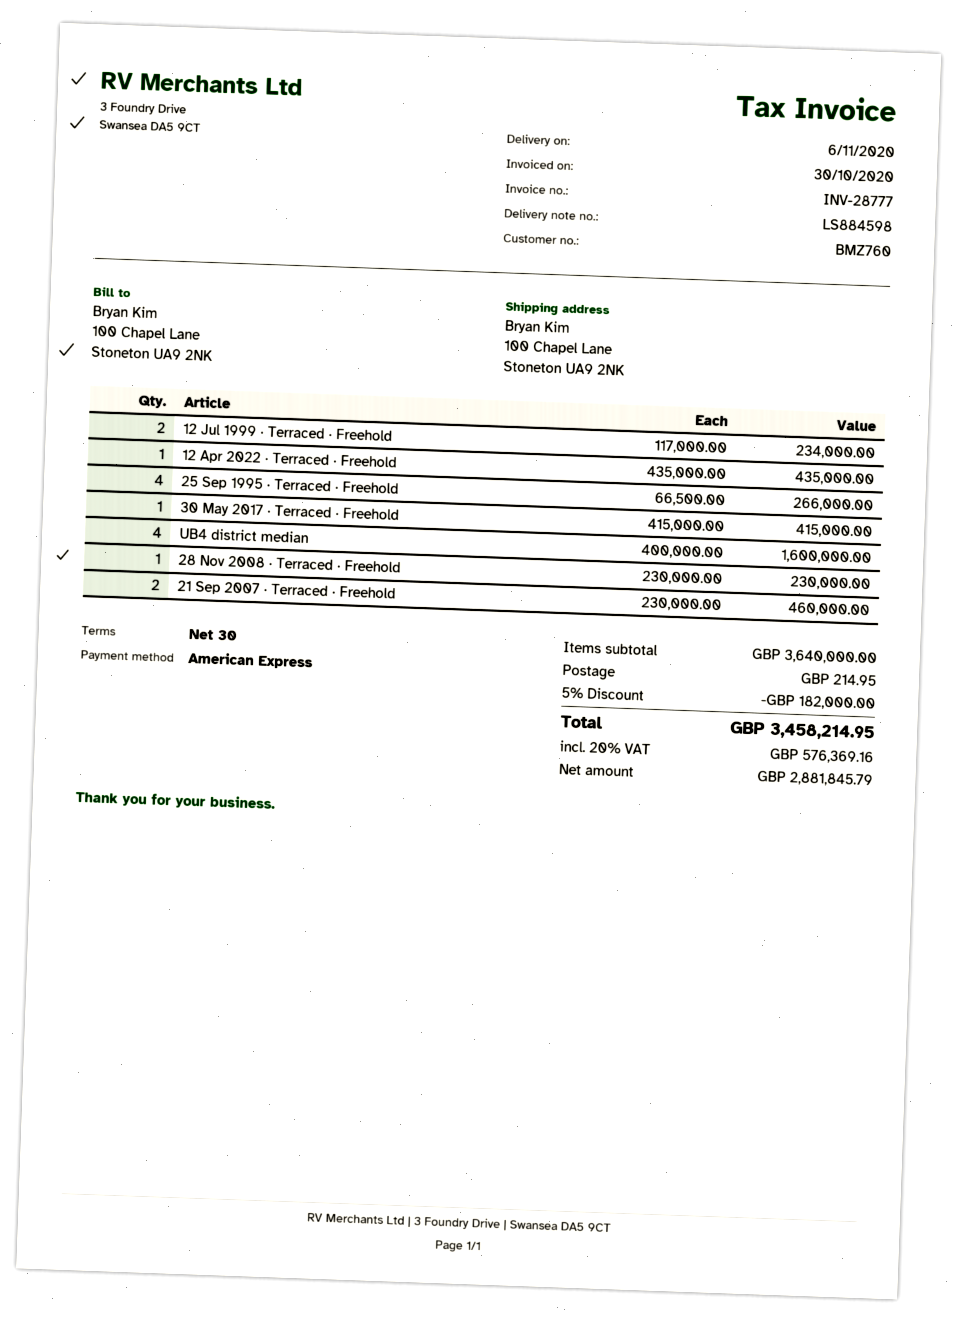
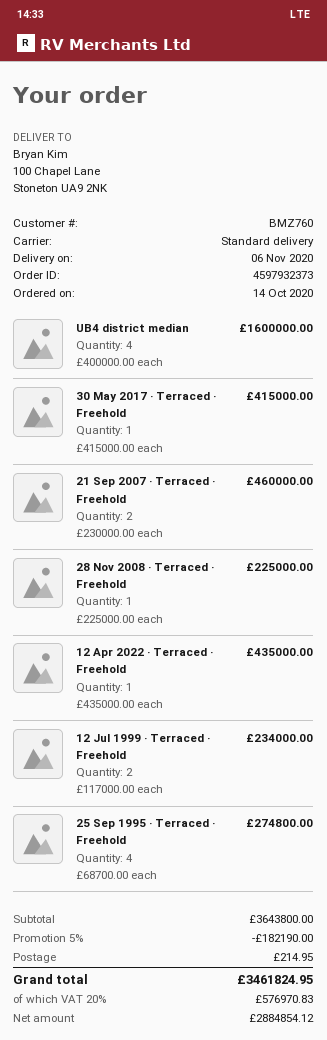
25 Sep 1995 · Terraced · Freehold: 4 x 66500.00 = 266000.00 -> 4 x 68700.00 = 274800.00
28 Nov 2008 · Terraced · Freehold: 1 x 230000.00 = 230000.00 -> 1 x 225000.00 = 225000.00
subtotal: 3640000.00 -> 3643800.00
discount: 5% = 182000.00 -> 5% = 182190.00
net: 2881845.79 -> 2884854.12
tax: 20% = 576369.16 -> 20% = 576970.83
total: 3458214.95 -> 3461824.95

